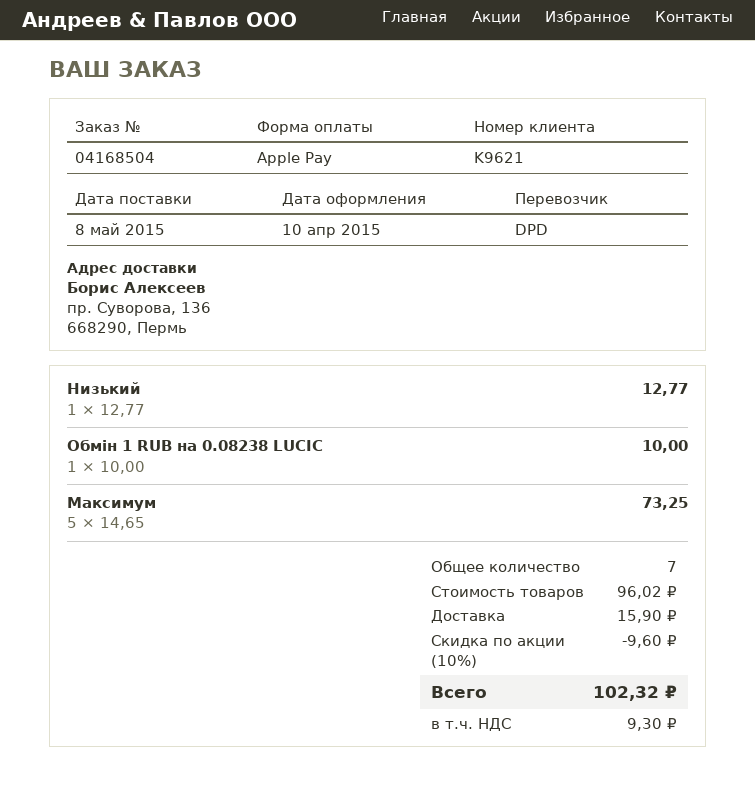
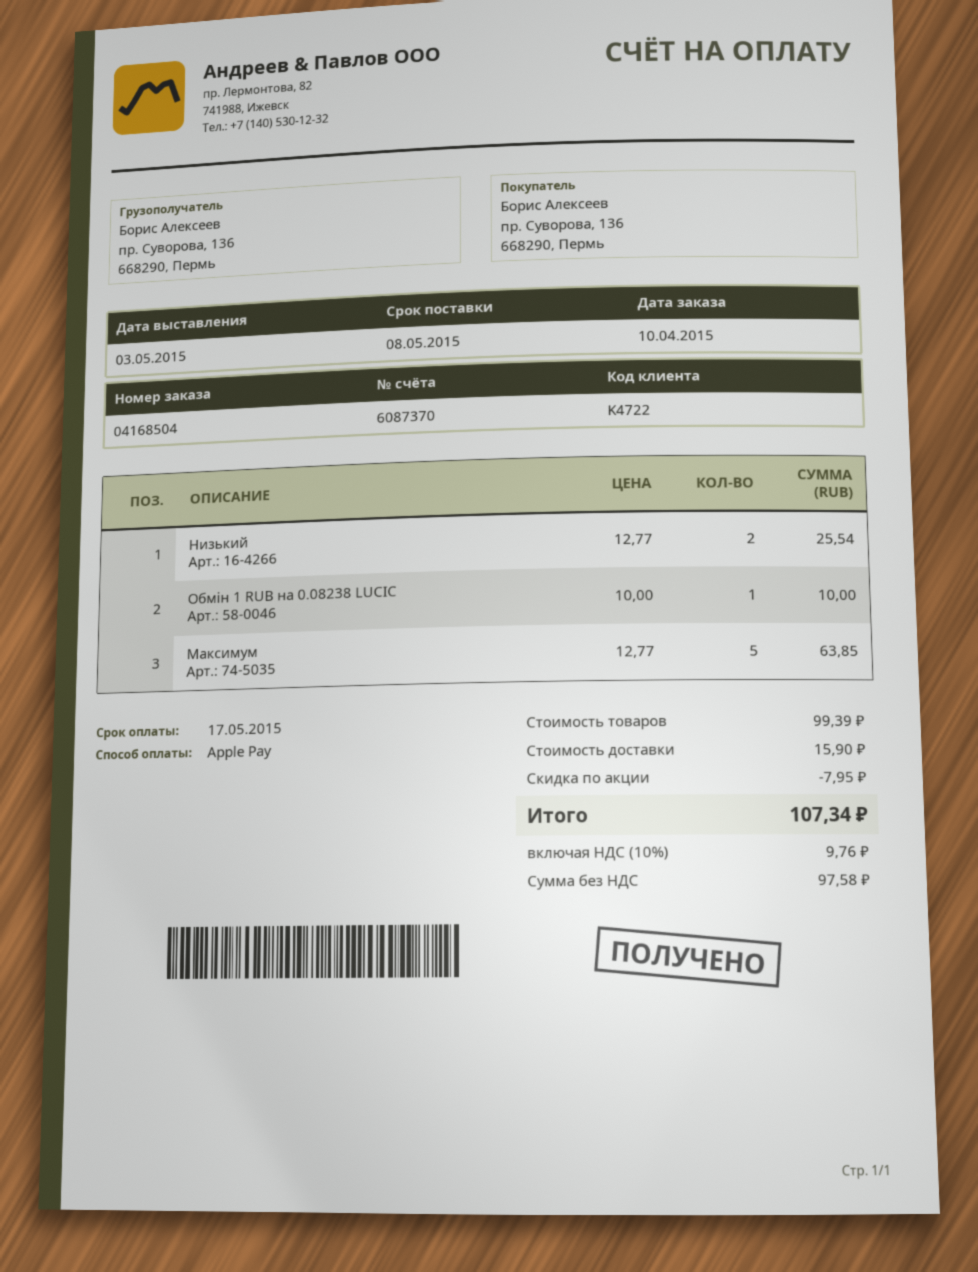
customer number: K9621 -> K4722
Низький: 1 x 12.77 = 12.77 -> 2 x 12.77 = 25.54
Максимум: 5 x 14.65 = 73.25 -> 5 x 12.77 = 63.85
subtotal: 96.02 -> 99.39
discount: 9.60 -> 7.95
tax: 9.30 -> 9.76
total: 102.32 -> 107.34

